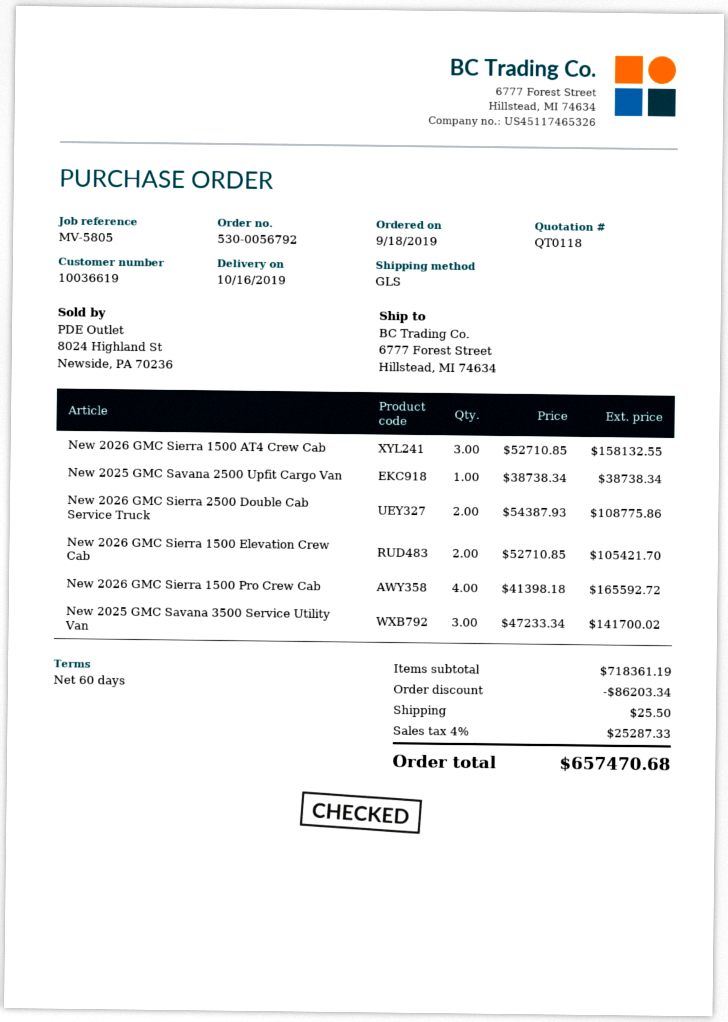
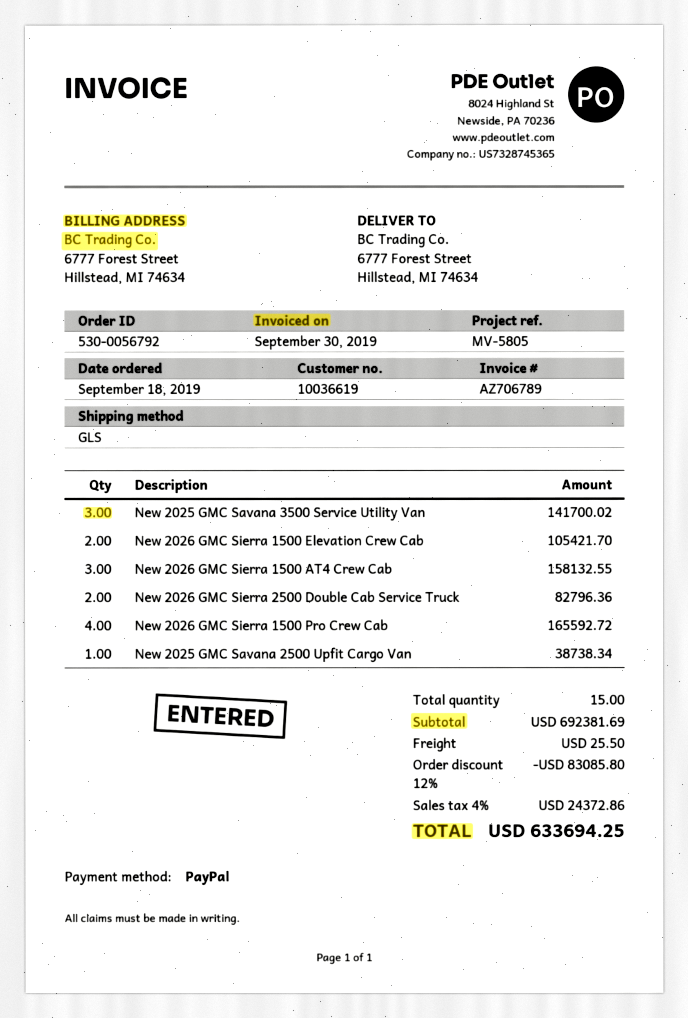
New 2026 GMC Sierra 2500 Double Cab Service Truck: 2 for 108775.86 -> 2 for 82796.36
subtotal: 718361.19 -> 692381.69
discount: 86203.34 -> 83085.80
tax: 4% = 25287.33 -> 4% = 24372.86
total: 657470.68 -> 633694.25

